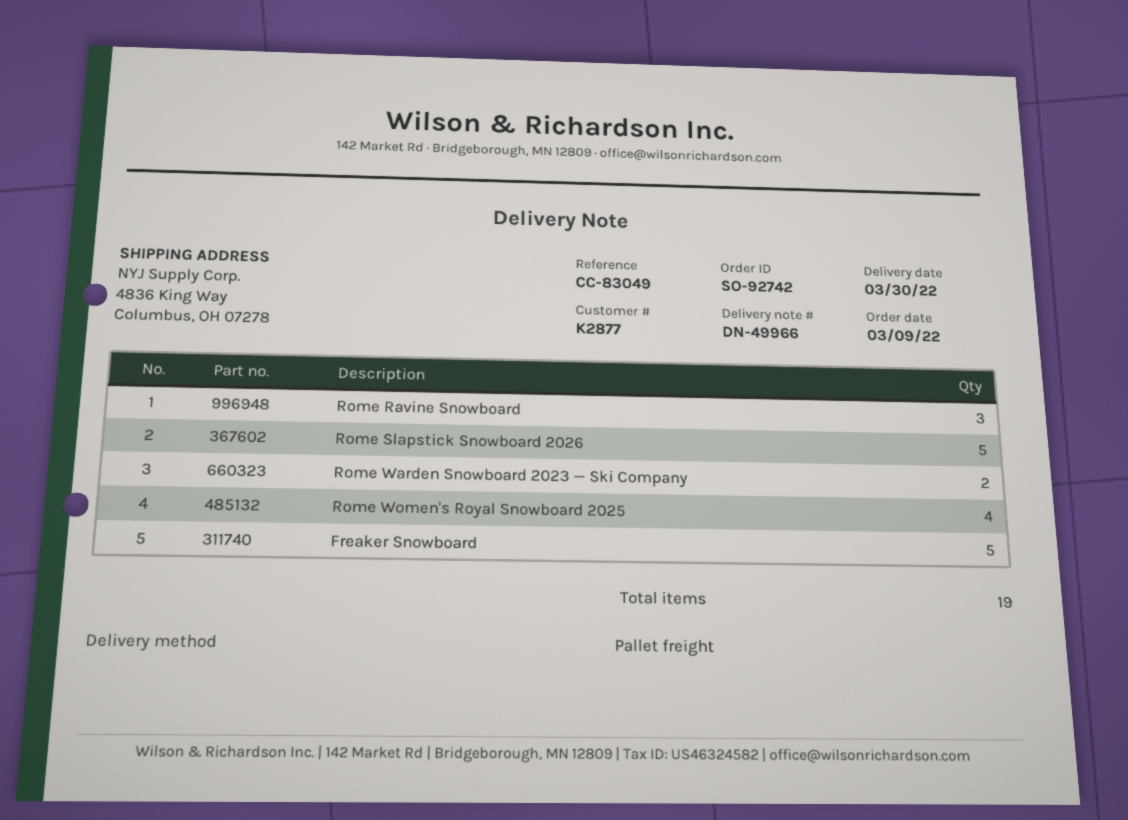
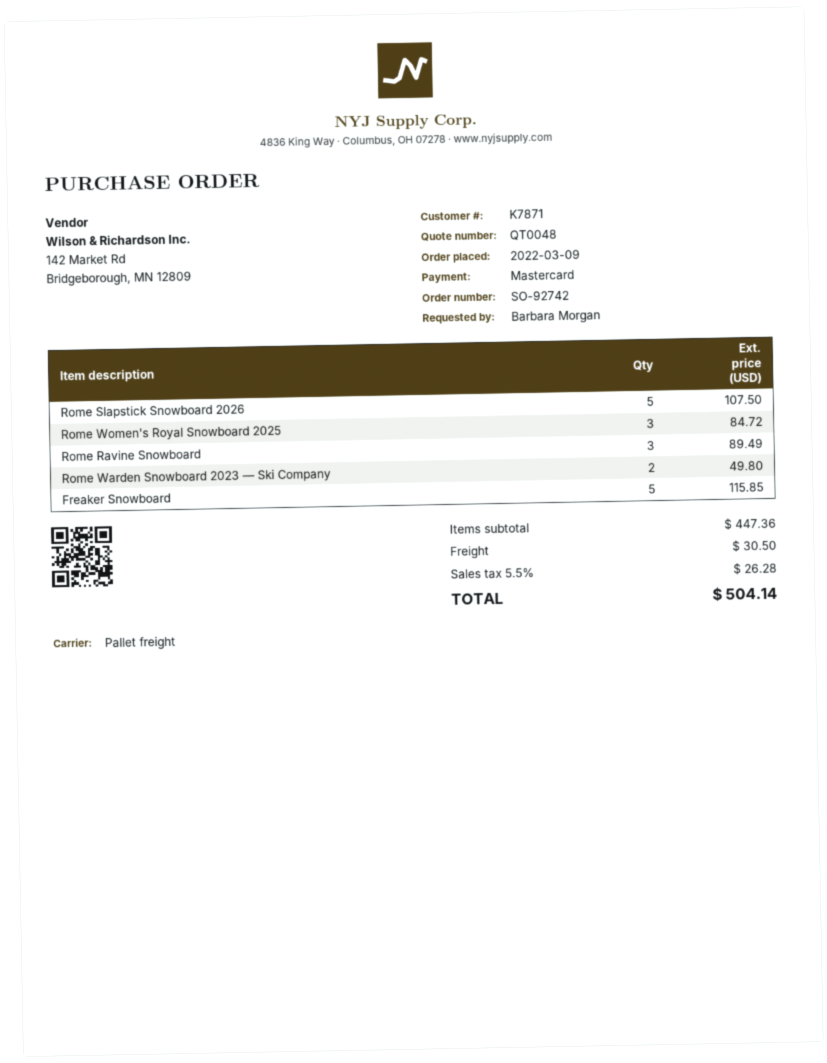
customer number: K2877 -> K7871
Rome Women's Royal Snowboard 2025: 4 -> 3

